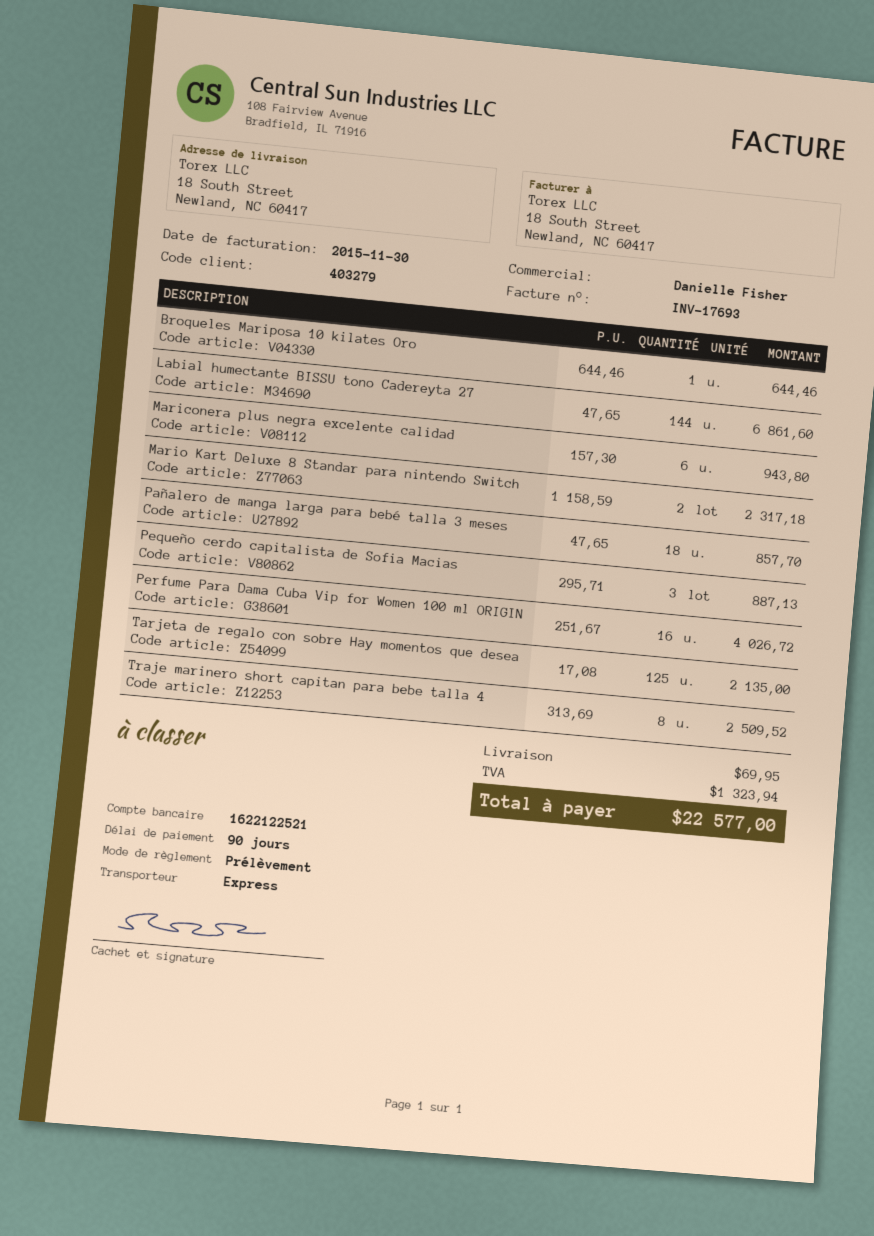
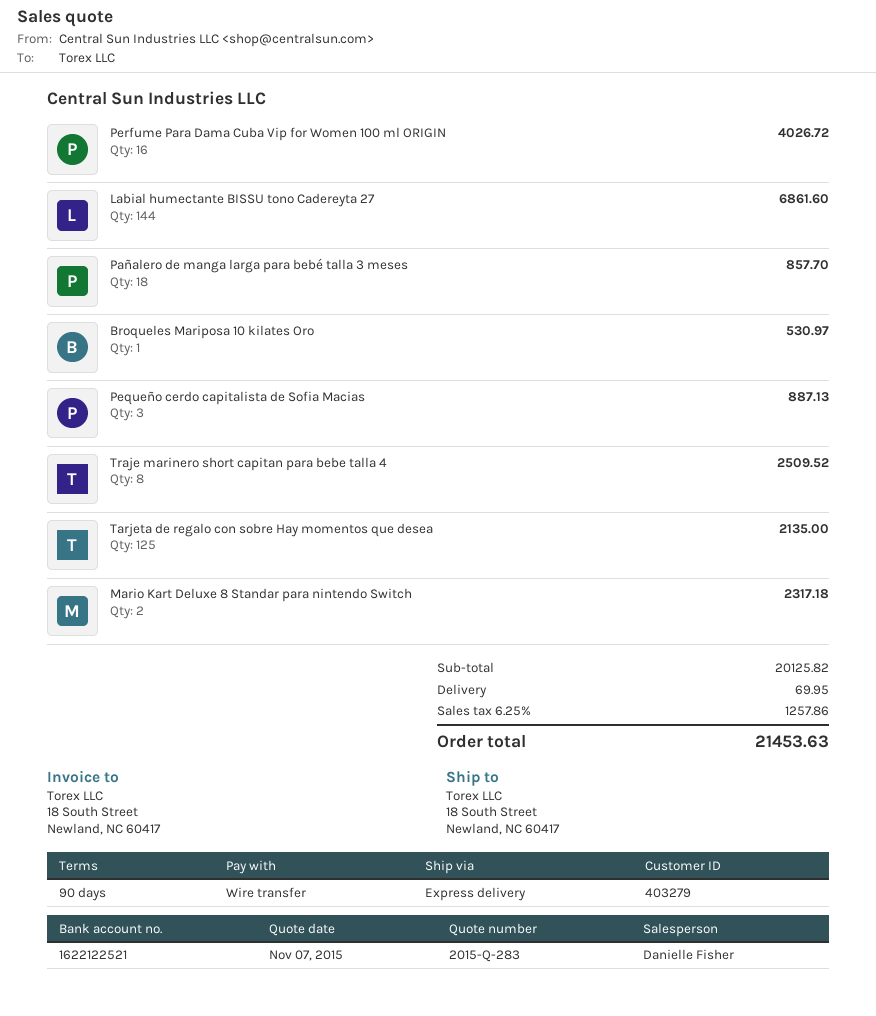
payment method: direct debit -> bank transfer
Broqueles Mariposa 10 kilates Oro: 1 for 644.46 -> 1 for 530.97
Mariconera plus negra excelente calidad: 6 for 943.80 -> none
tax: 1323.94 -> 1257.86
total: 22577.00 -> 21453.63

